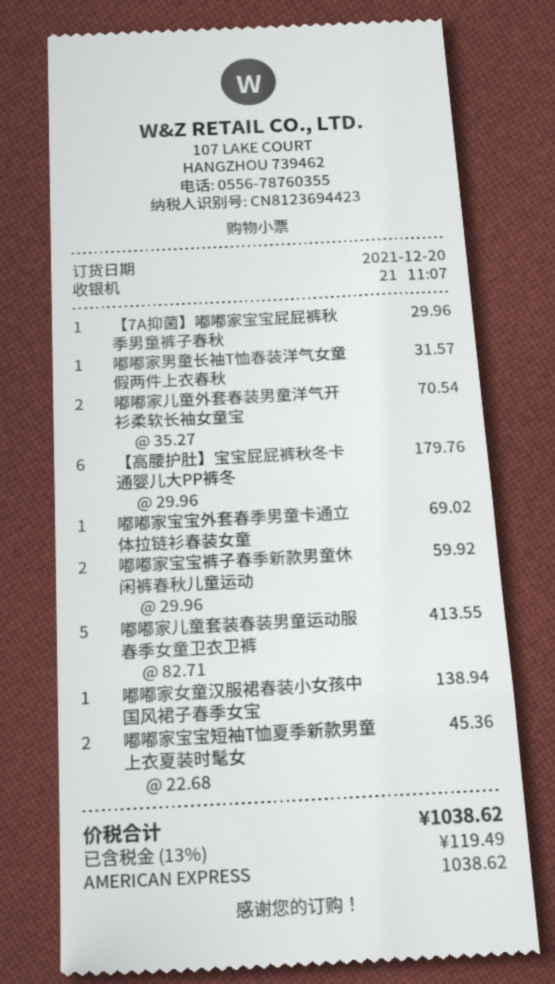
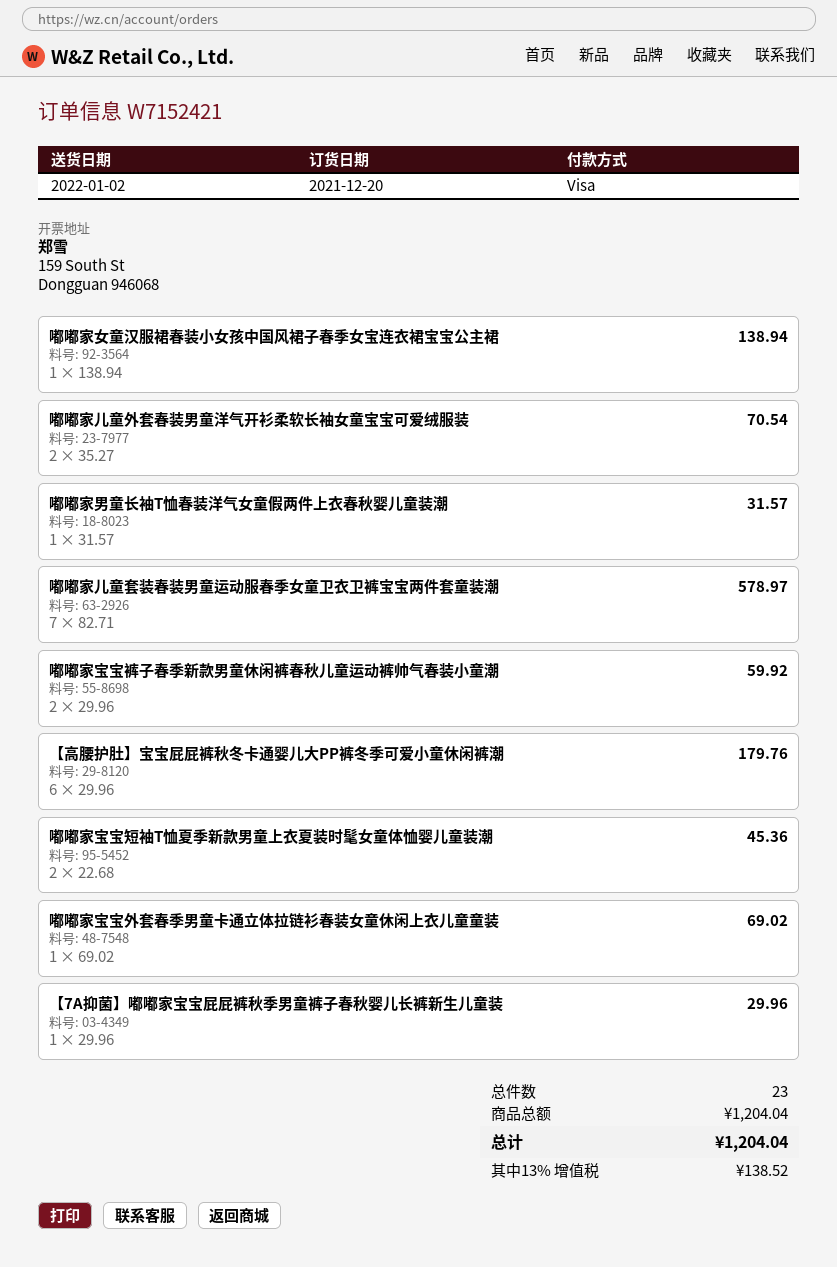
payment method: American Express -> Visa
嘟嘟家儿童套装春装男童运动服春季女童卫衣卫裤: 5 x 82.71 = 413.55 -> 7 x 82.71 = 578.97
tax: 13% = 119.49 -> 13% = 138.52
total: 1038.62 -> 1204.04

